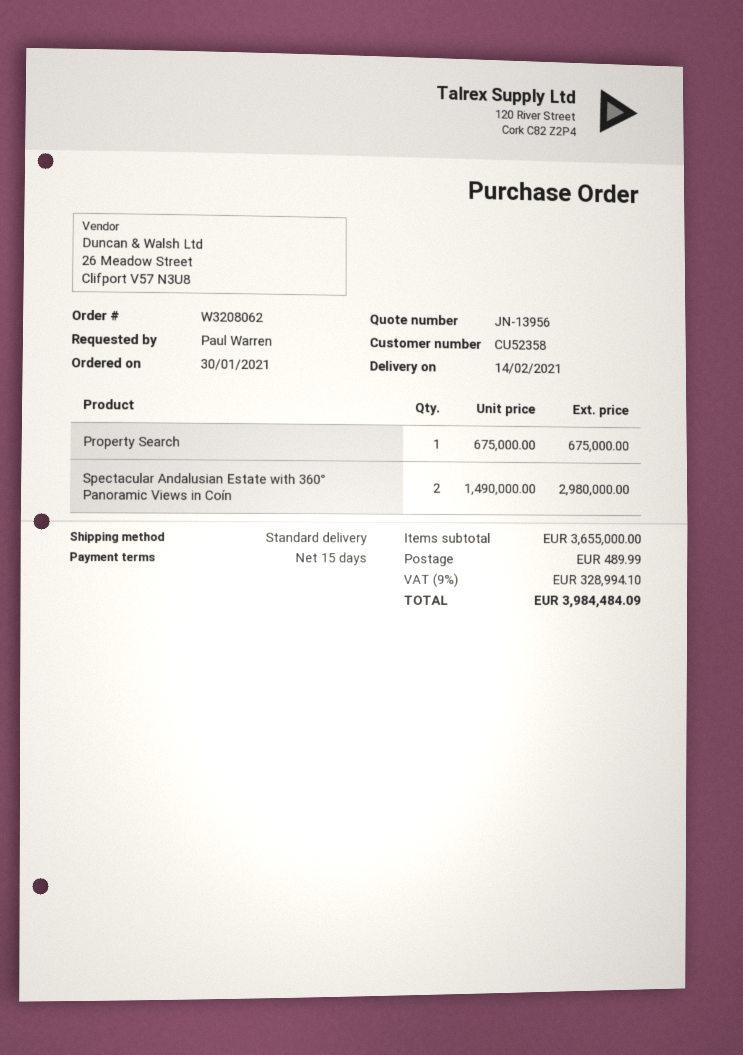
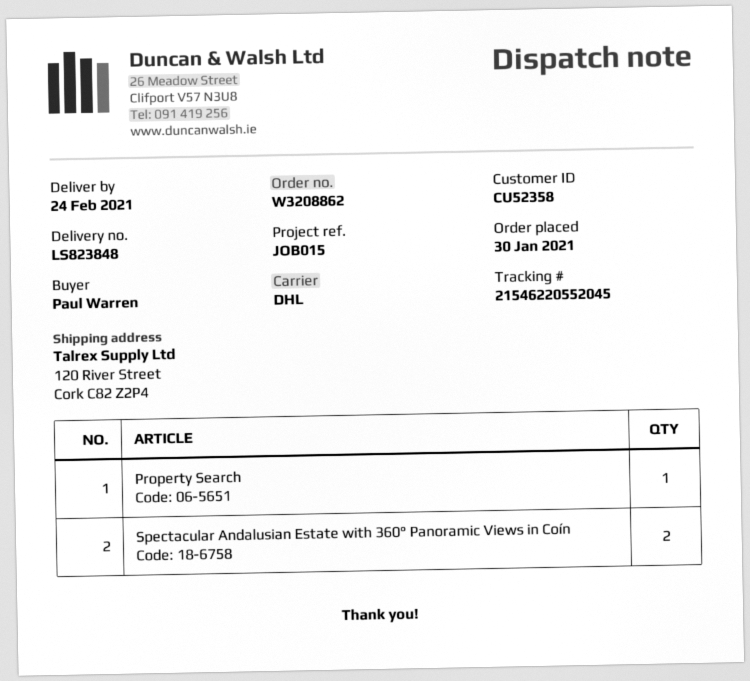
order number: W3208062 -> W3208862
delivery date: 2021-02-14 -> 2021-02-24
shipping method: standard -> DHL

